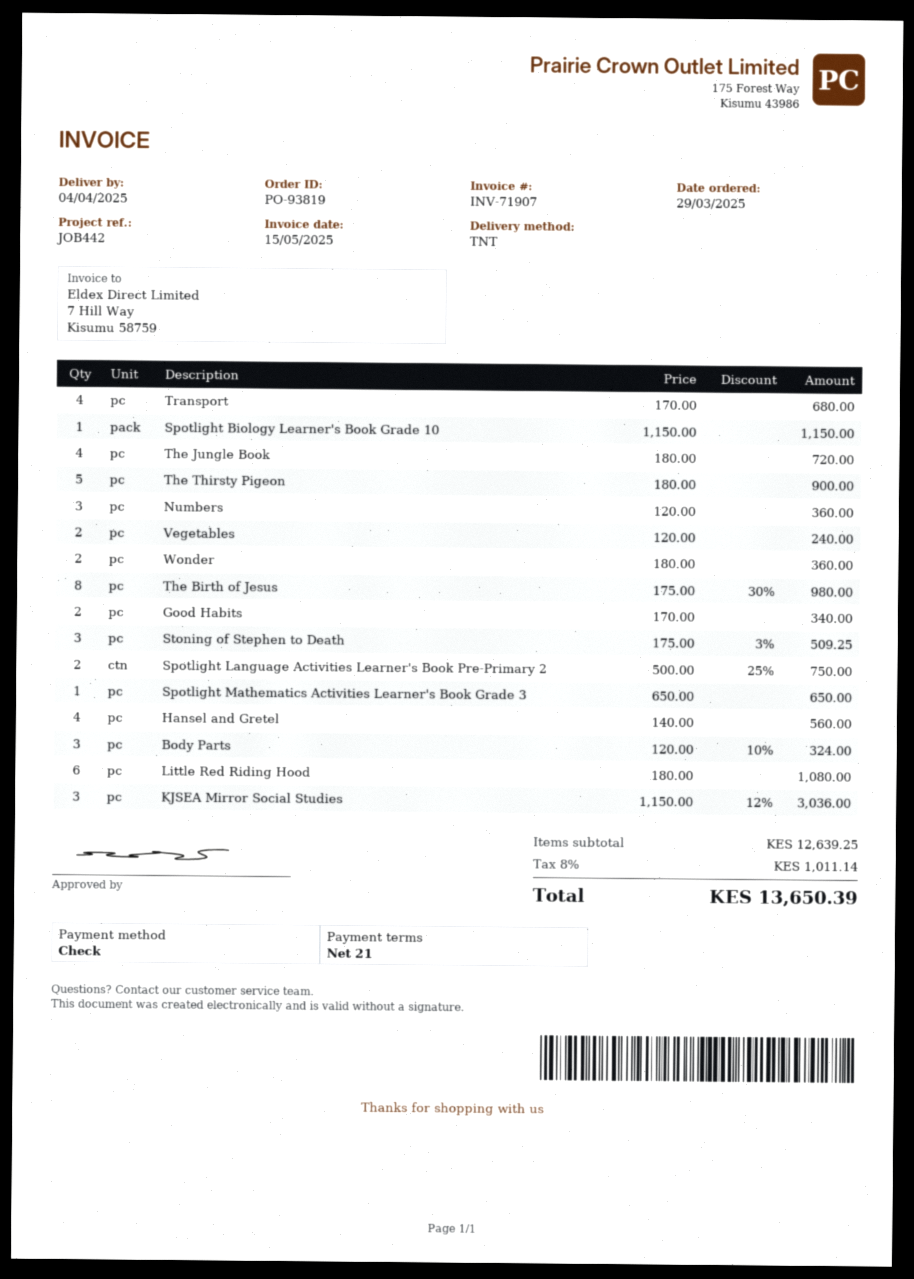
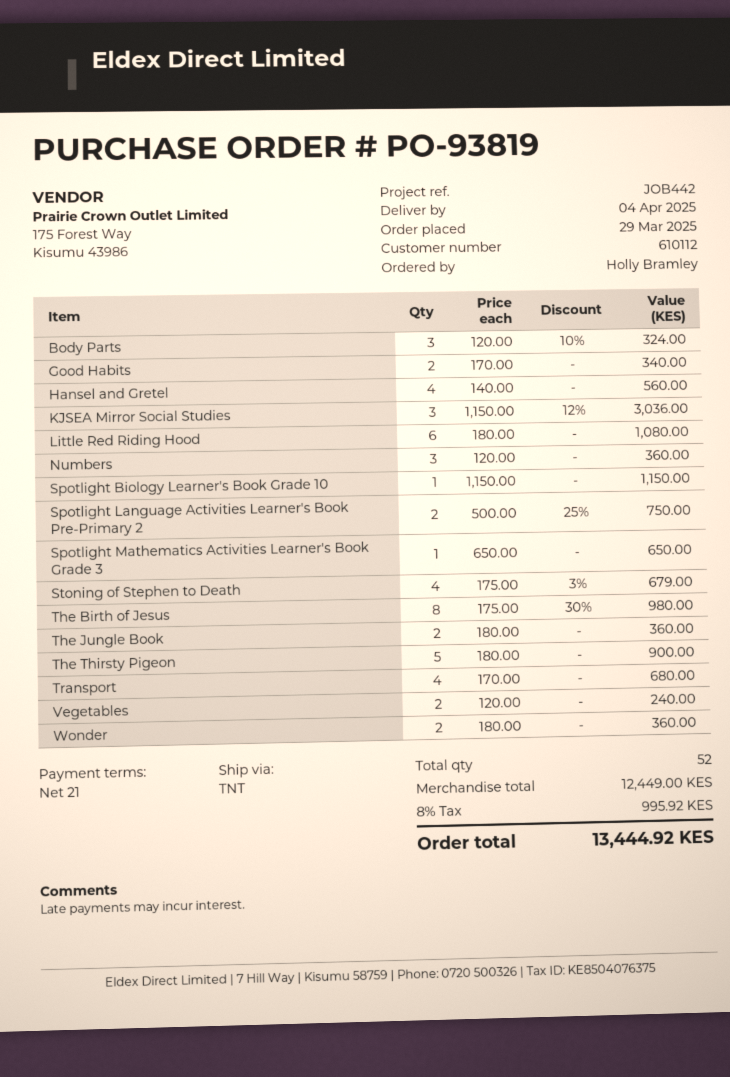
The Jungle Book: 4 x 180.00 = 720.00 -> 2 x 180.00 = 360.00
Stoning of Stephen to Death: 3 x 175.00 - 3% = 509.25 -> 4 x 175.00 - 3% = 679.00
subtotal: 12639.25 -> 12449.00
tax: 8% = 1011.14 -> 8% = 995.92
total: 13650.39 -> 13444.92

